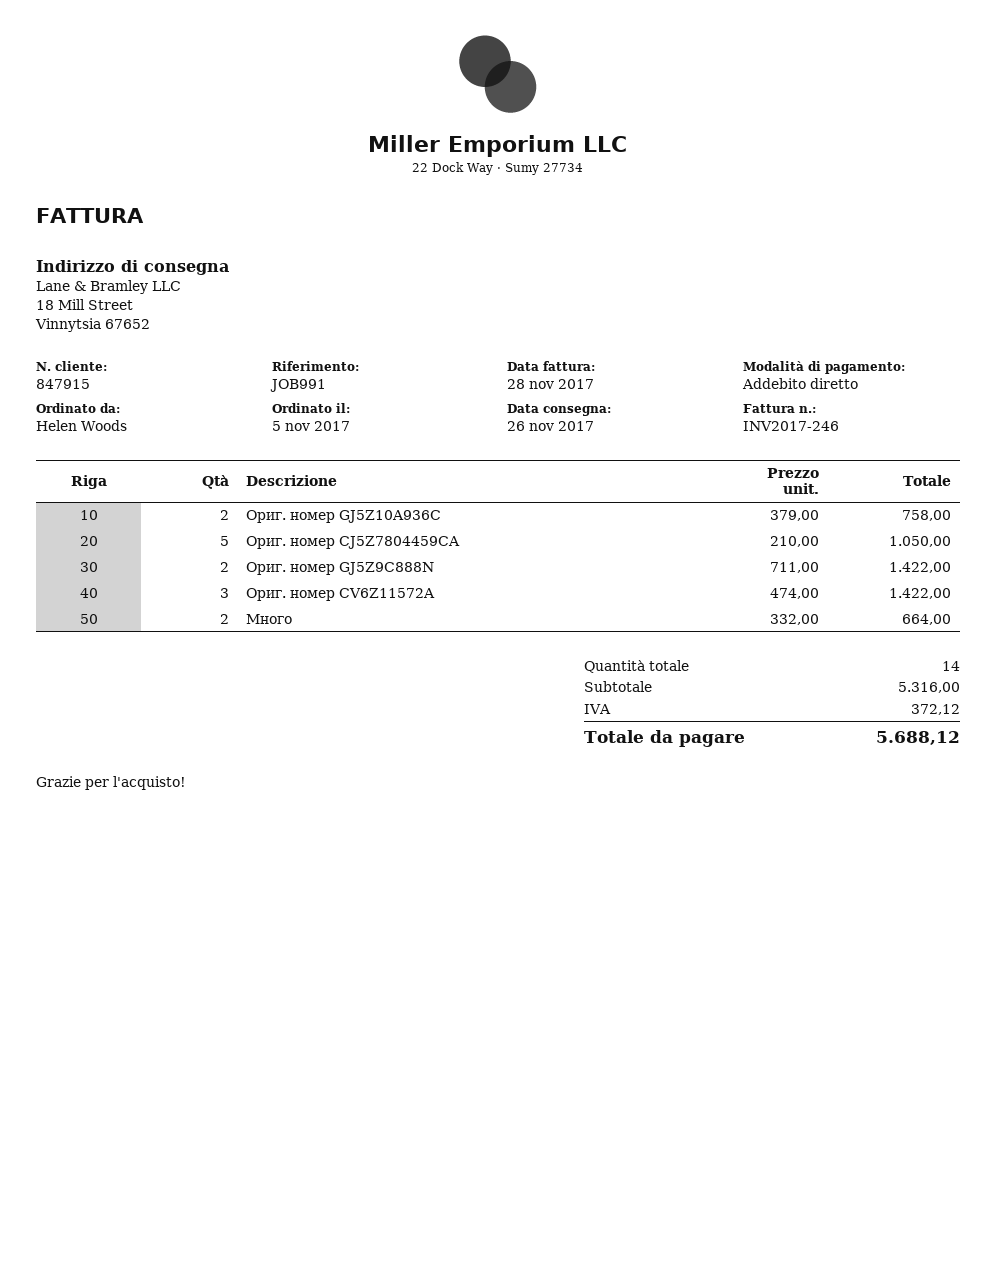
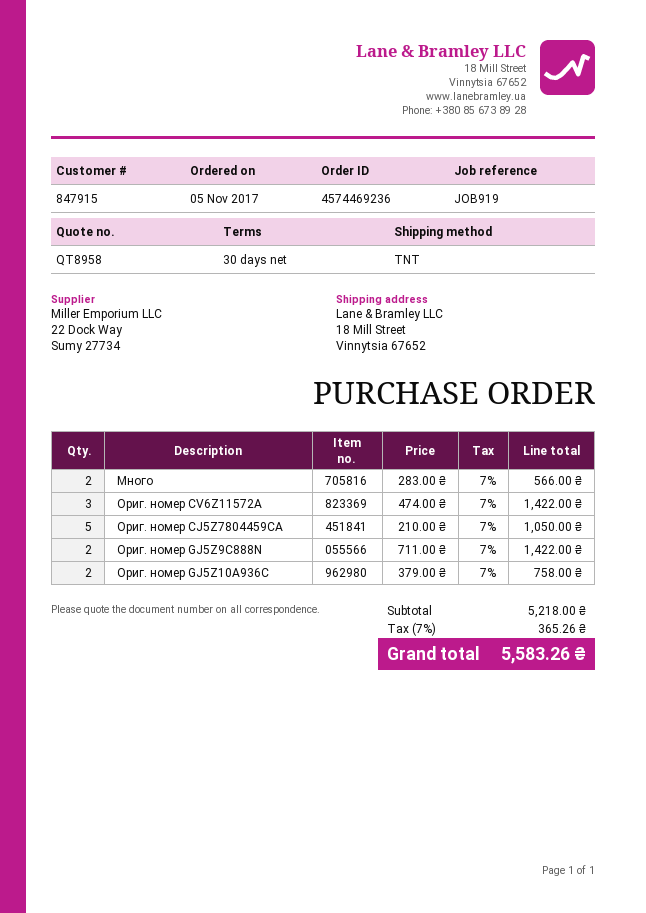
reference: JOB991 -> JOB919
Много: 2 x 332.00 = 664.00 -> 2 x 283.00 = 566.00
subtotal: 5316.00 -> 5218.00
tax: 372.12 -> 365.26
total: 5688.12 -> 5583.26

